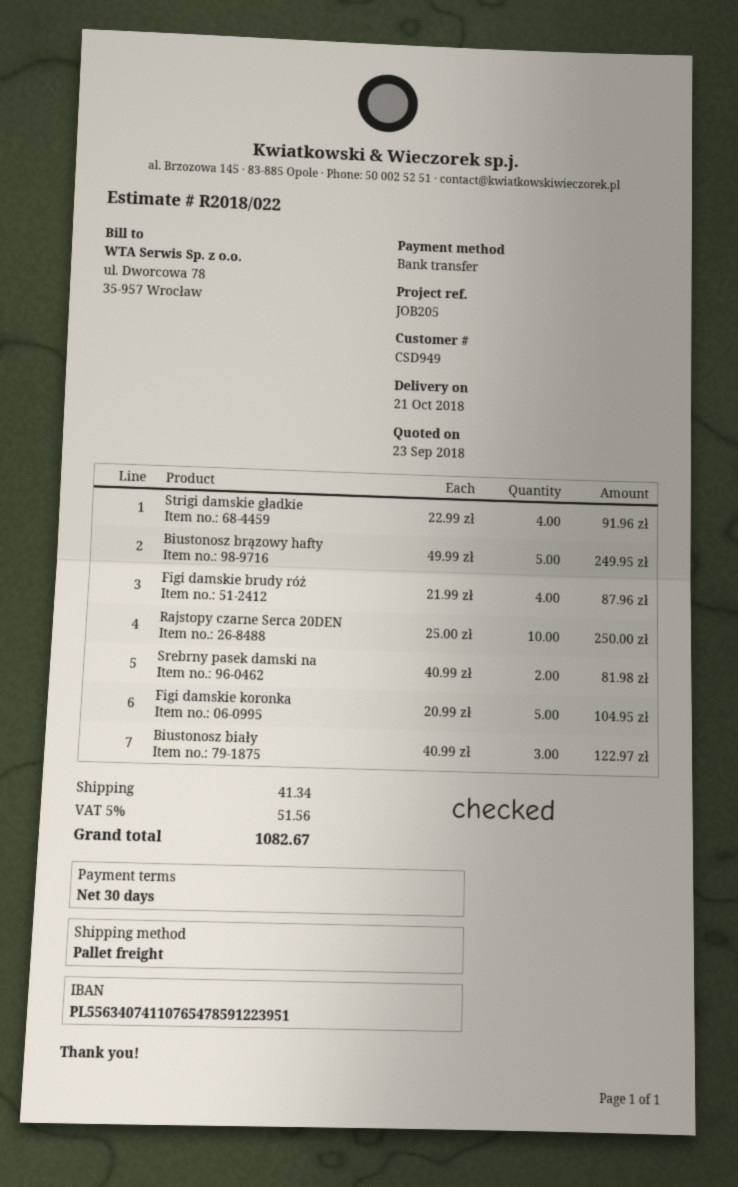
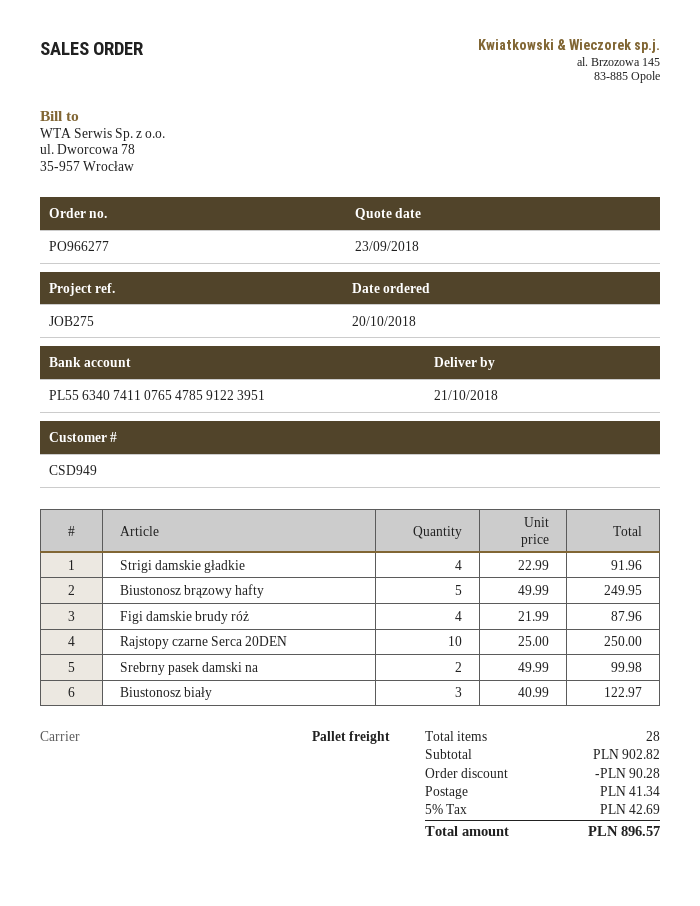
reference: JOB205 -> JOB275
Srebrny pasek damski na: 2 x 40.99 = 81.98 -> 2 x 49.99 = 99.98
Figi damskie koronka: 5 x 20.99 = 104.95 -> none
discount: none -> 90.28
tax: 5% = 51.56 -> 5% = 42.69
total: 1082.67 -> 896.57

